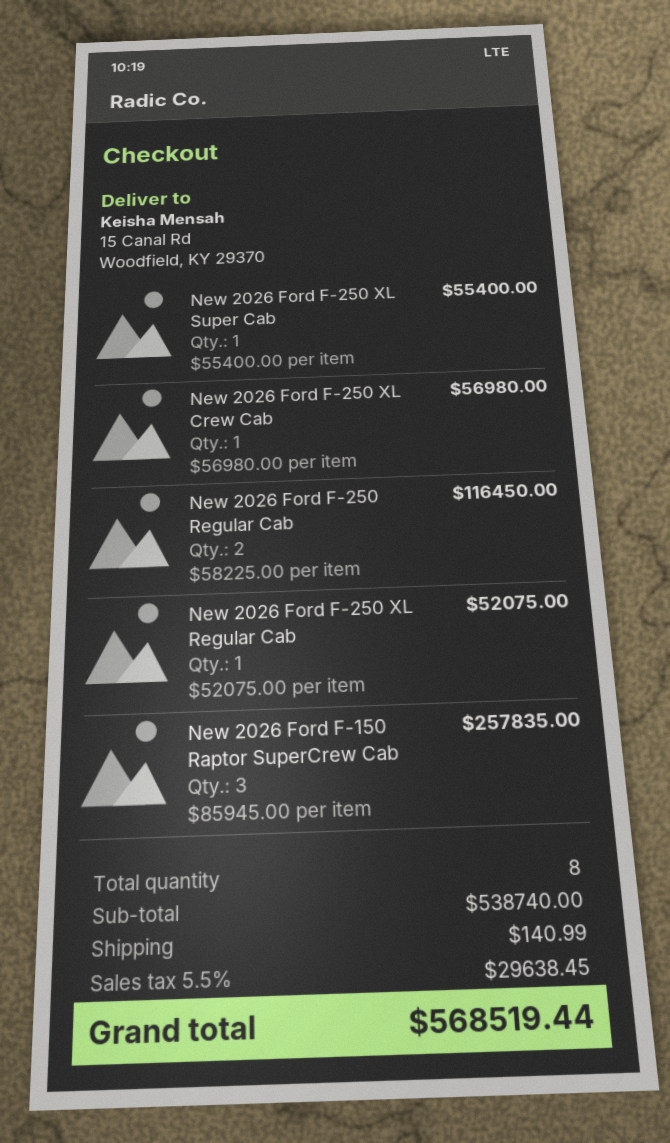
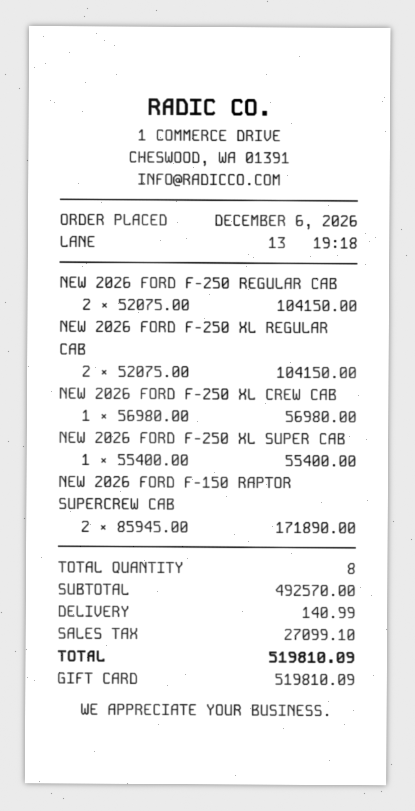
New 2026 Ford F-250 Regular Cab: 2 x 58225.00 = 116450.00 -> 2 x 52075.00 = 104150.00
New 2026 Ford F-250 XL Regular Cab: 1 x 52075.00 = 52075.00 -> 2 x 52075.00 = 104150.00
New 2026 Ford F-150 Raptor SuperCrew Cab: 3 x 85945.00 = 257835.00 -> 2 x 85945.00 = 171890.00
subtotal: 538740.00 -> 492570.00
tax: 29638.45 -> 27099.10
total: 568519.44 -> 519810.09

